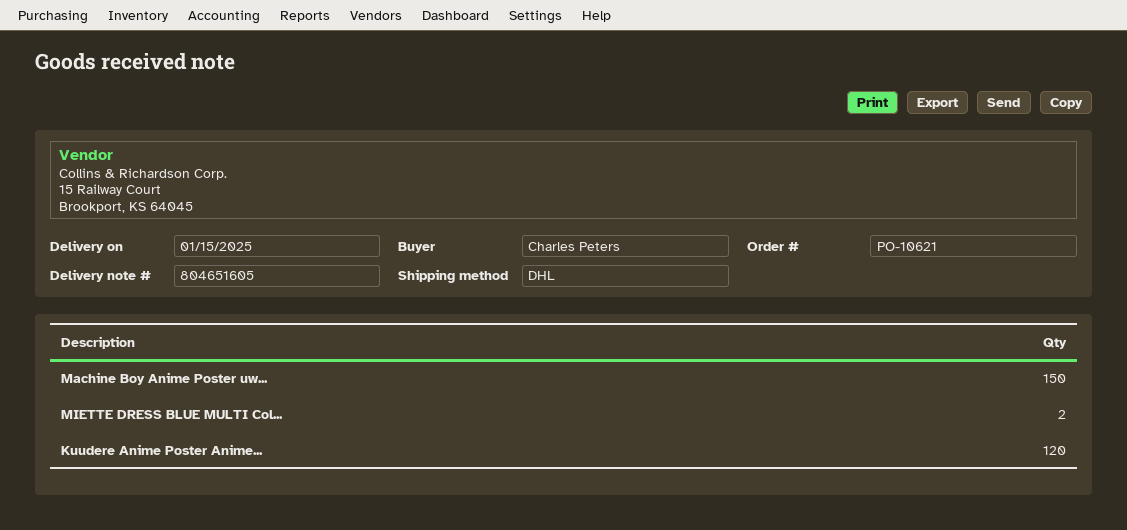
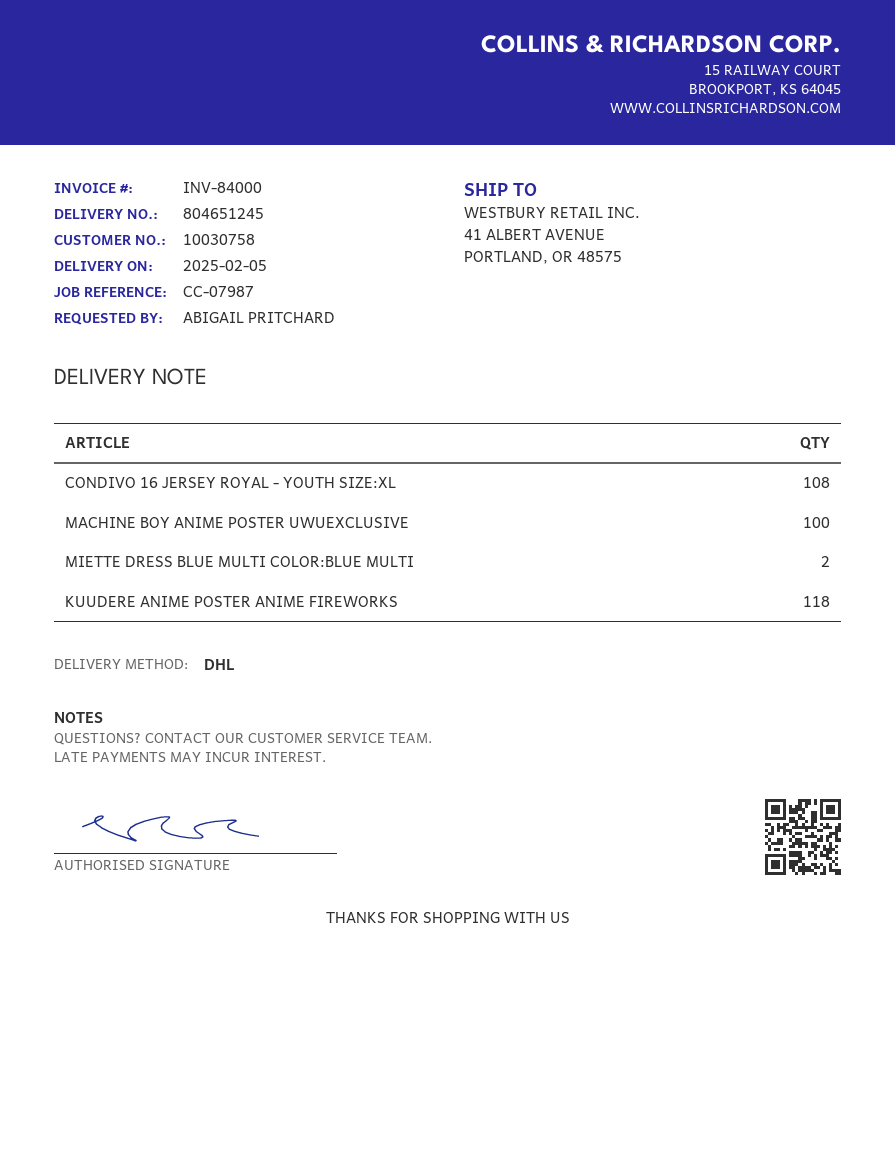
delivery note number: 804651605 -> 804651245
delivery date: 2025-01-15 -> 2025-02-05
ordered by: Charles Peters -> ABIGAIL PRITCHARD
Machine Boy Anime Poster uw...: 150 -> 100
Kuudere Anime Poster Anime...: 120 -> 118
CONDIVO 16 JERSEY ROYAL - YOUTH SIZE:XL: none -> 108

